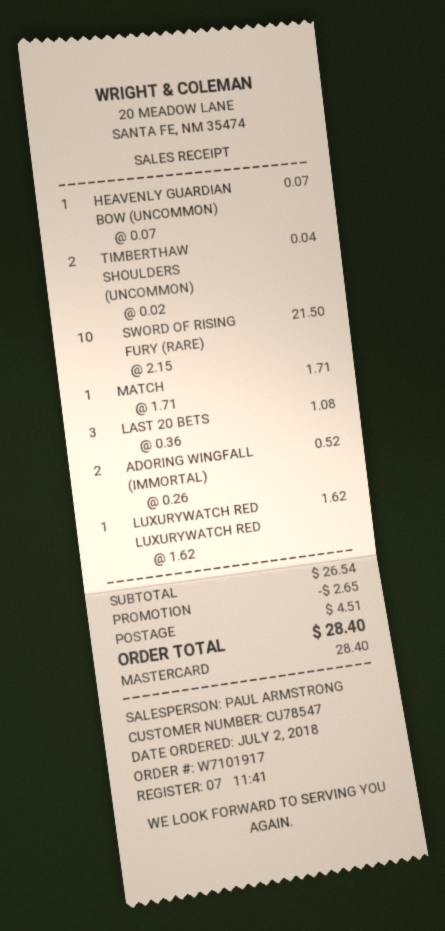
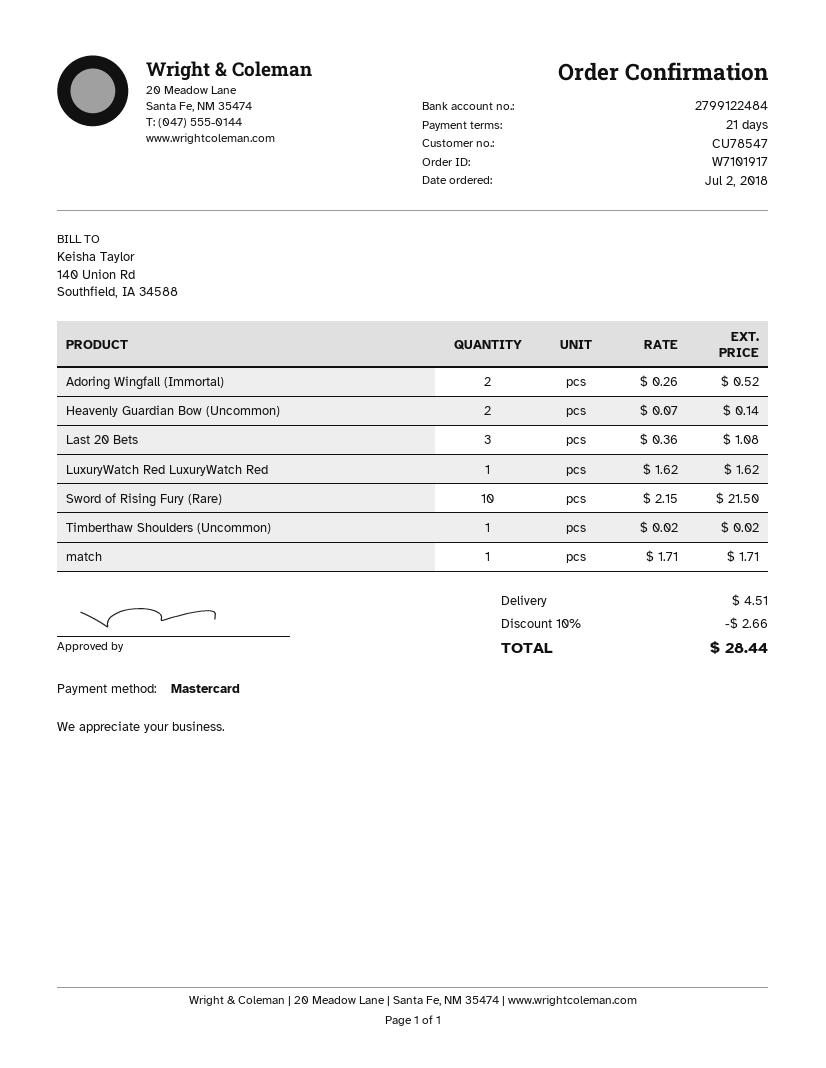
HEAVENLY GUARDIAN BOW (UNCOMMON): 1 x 0.07 = 0.07 -> 2 x 0.07 = 0.14
TIMBERTHAW SHOULDERS (UNCOMMON): 2 x 0.02 = 0.04 -> 1 x 0.02 = 0.02
discount: 2.65 -> 2.66
total: 28.40 -> 28.44

